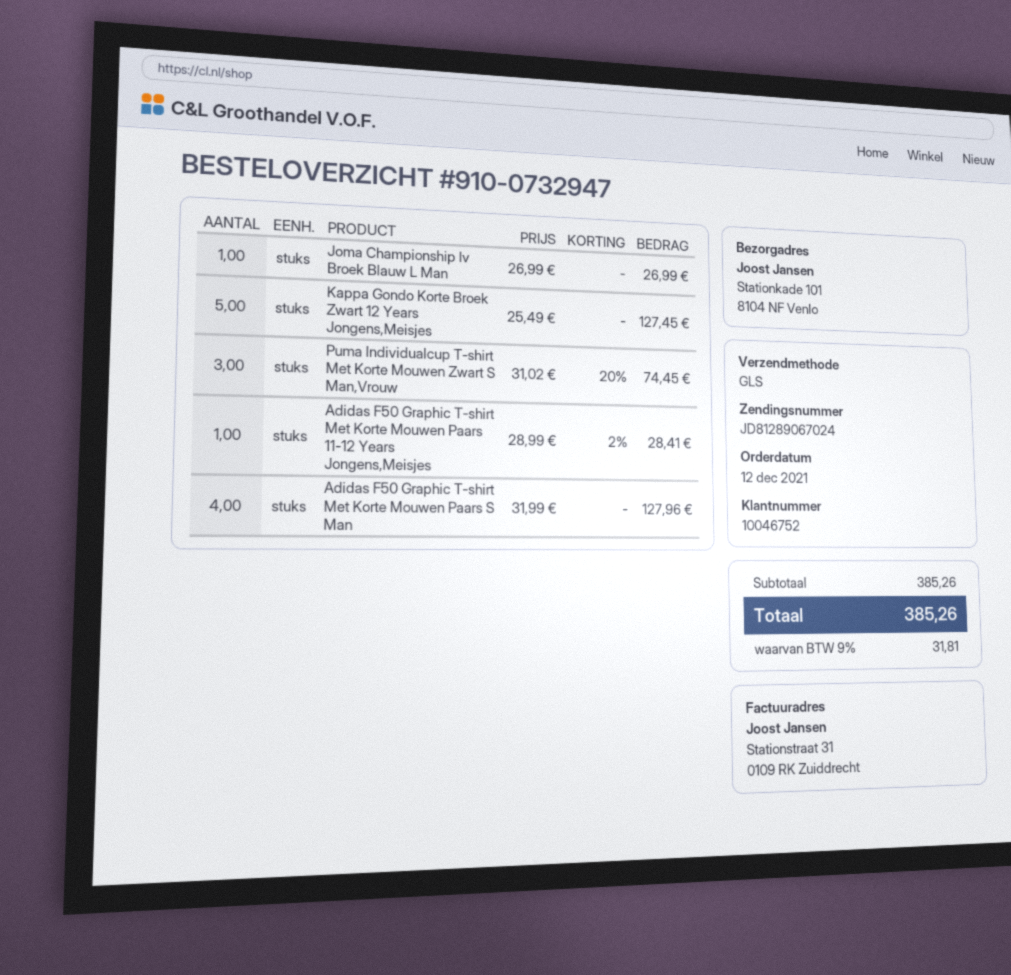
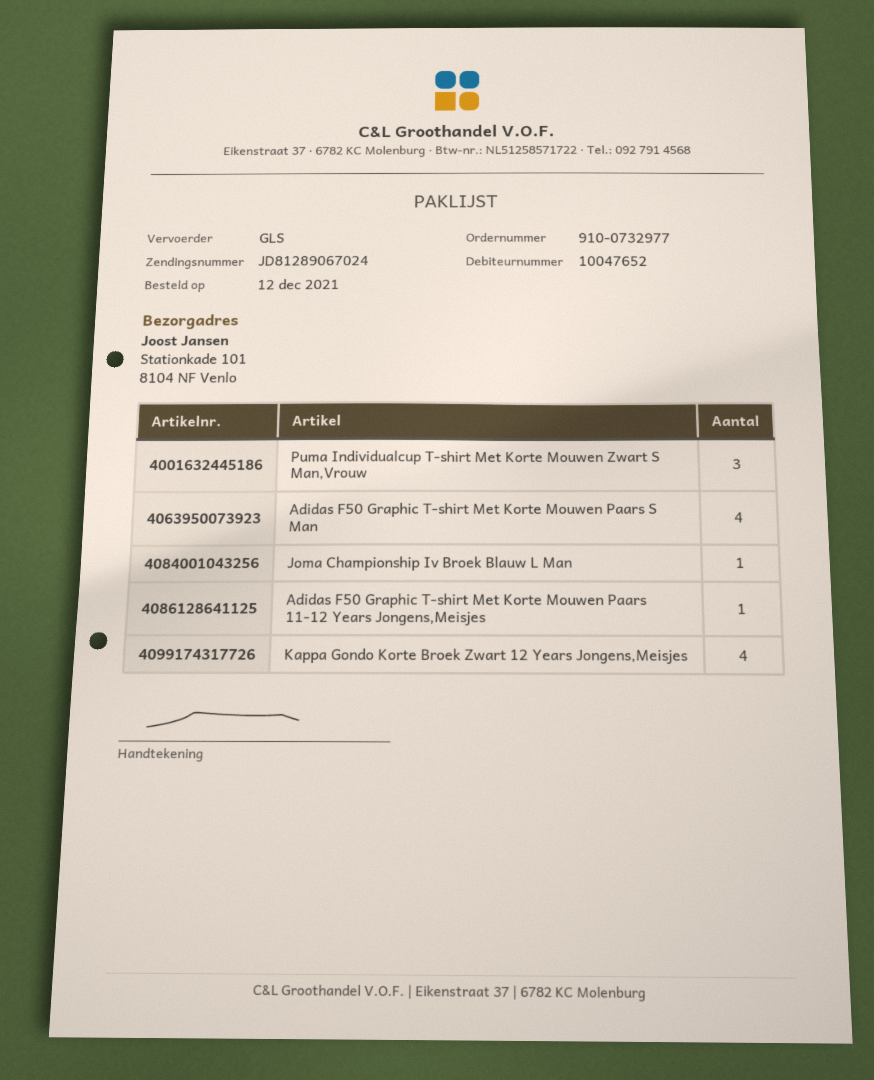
order number: 910-0732947 -> 910-0732977
customer number: 10046752 -> 10047652
Kappa Gondo Korte Broek Zwart 12 Years Jongens,Meisjes: 5 -> 4

